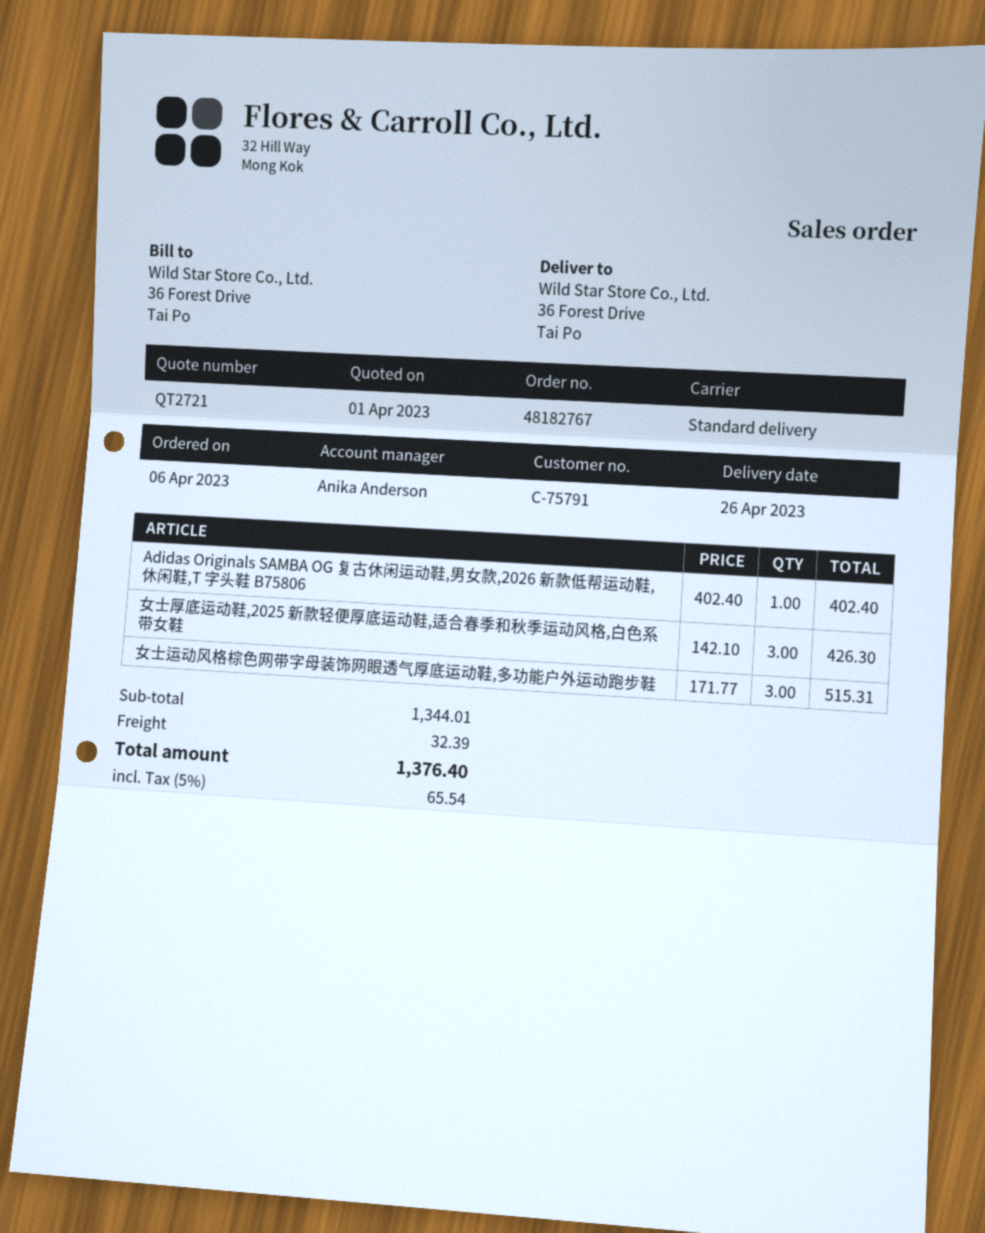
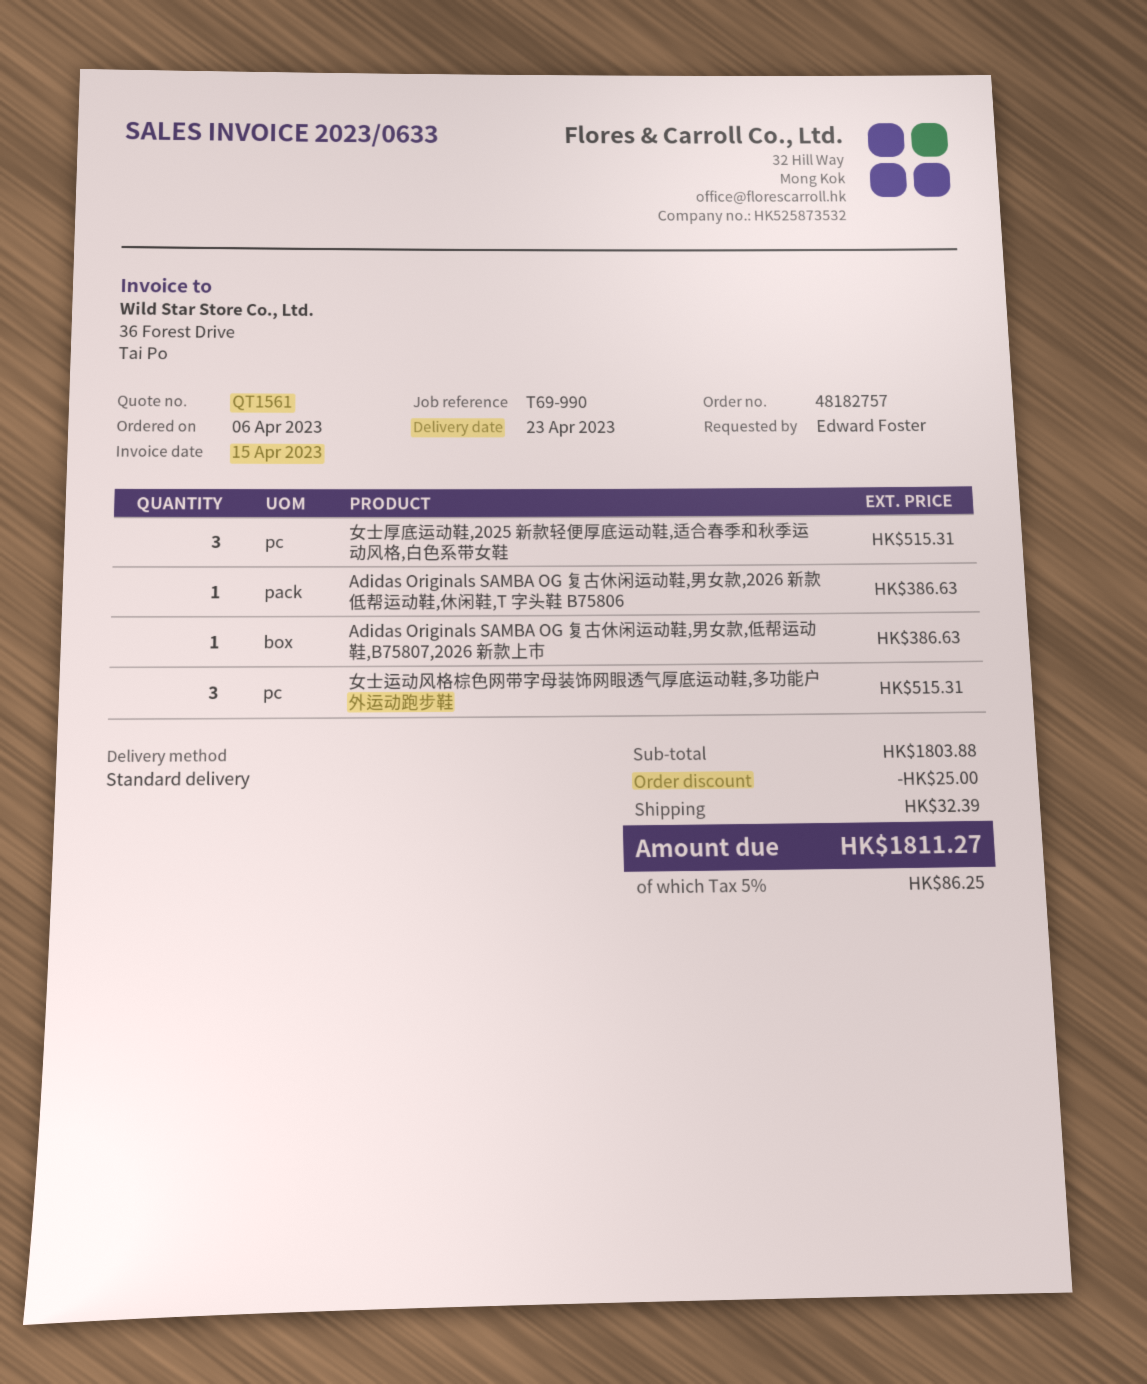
quote number: QT2721 -> QT1561
order number: 48182767 -> 48182757
delivery date: 2023-04-26 -> 2023-04-23
Adidas Originals SAMBA OG 复古休闲运动鞋,男女款,2026 新款低帮运动鞋,休闲鞋,T 字头鞋 B75806: 1 for 402.40 -> 1 for 386.63
女士厚底运动鞋,2025 新款轻便厚底运动鞋,适合春季和秋季运动风格,白色系带女鞋: 3 for 426.30 -> 3 for 515.31
Adidas Originals SAMBA OG 复古休闲运动鞋,男女款,低帮运动鞋,B75807,2026 新款上市: none -> 1 for 386.63
subtotal: 1344.01 -> 1803.88
discount: none -> 25.00
tax: 5% = 65.54 -> 5% = 86.25
total: 1376.40 -> 1811.27

